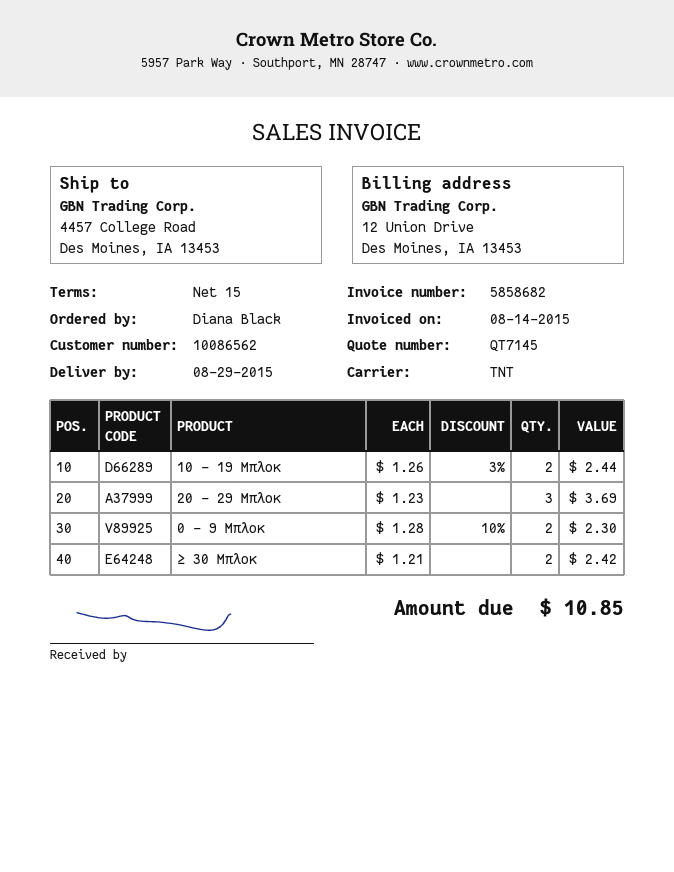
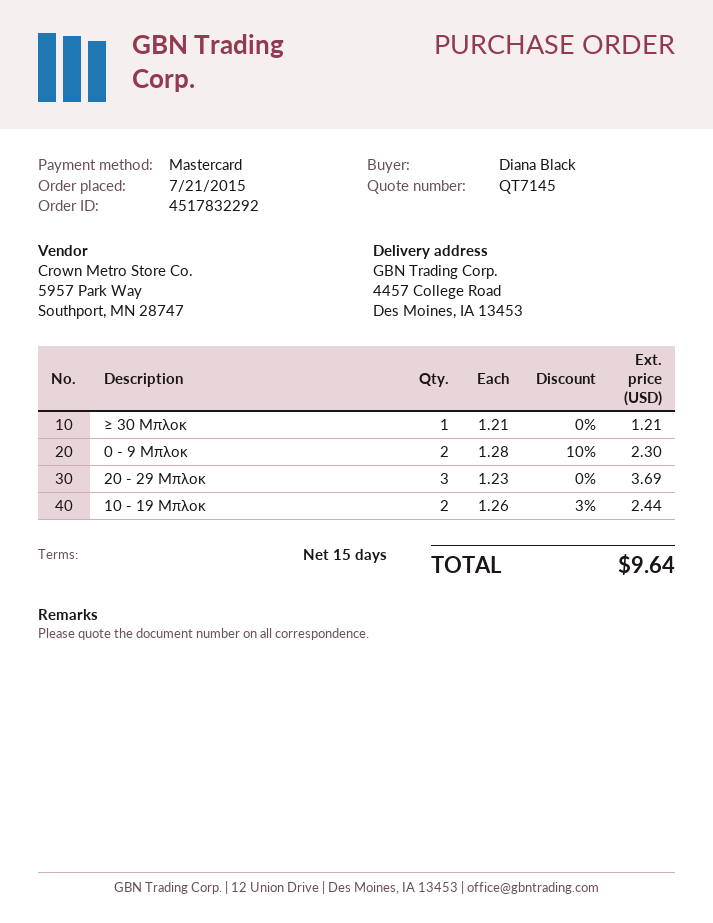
≥ 30 Μπλοκ: 2 x 1.21 = 2.42 -> 1 x 1.21 = 1.21
total: 10.85 -> 9.64

